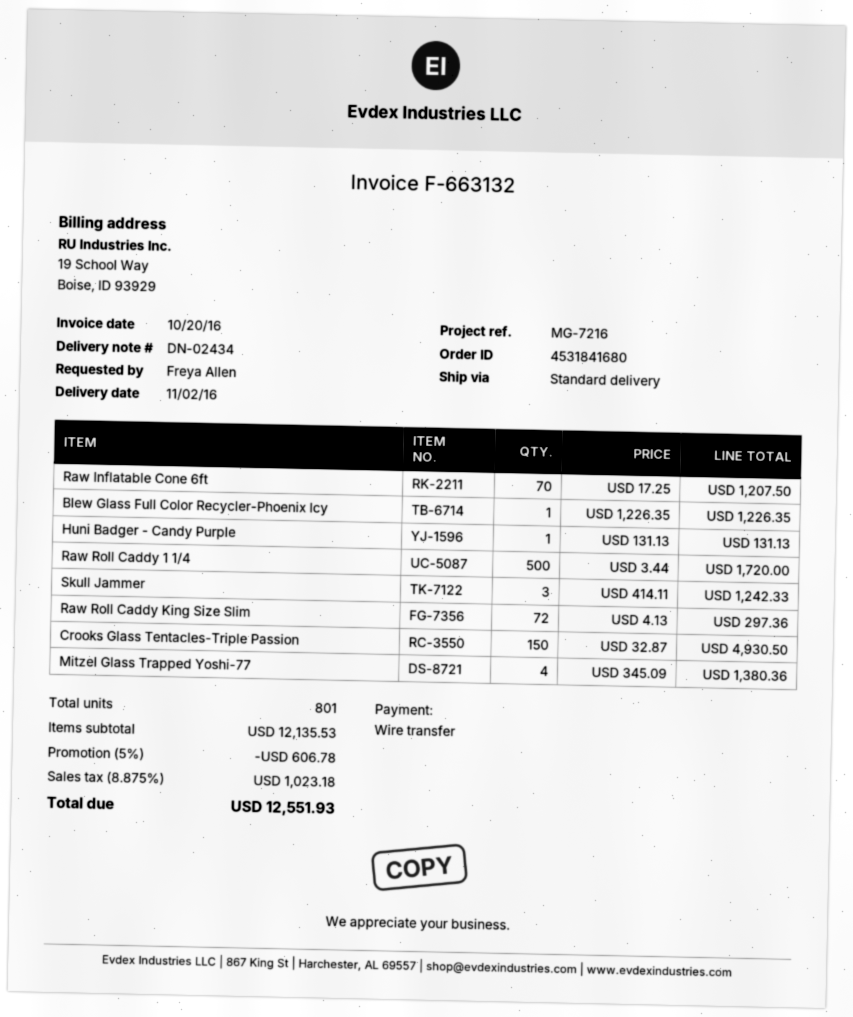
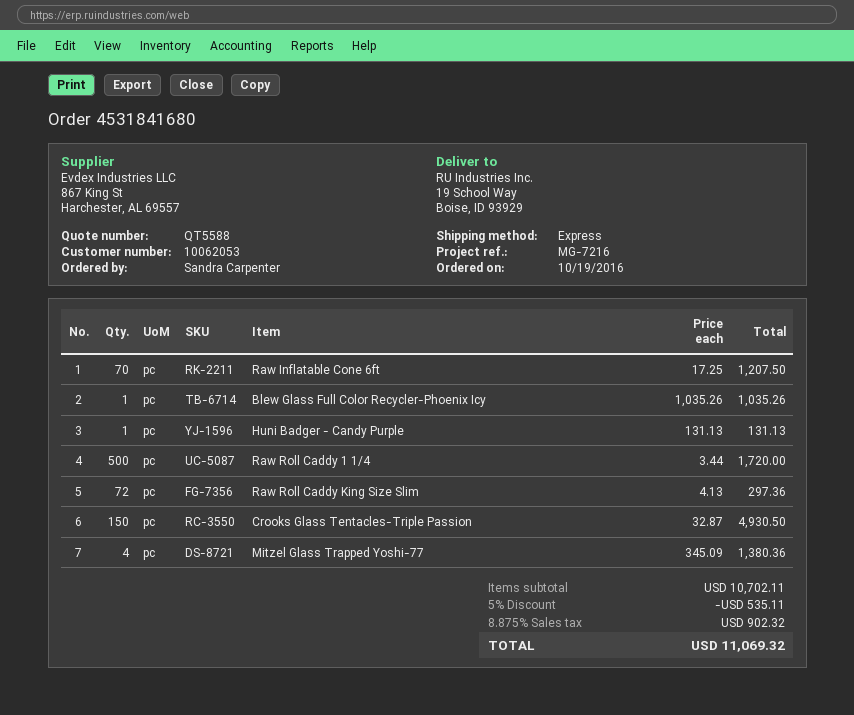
ordered by: Freya Allen -> Sandra Carpenter
shipping method: standard -> express
Blew Glass Full Color Recycler-Phoenix Icy: 1 x 1226.35 = 1226.35 -> 1 x 1035.26 = 1035.26
Skull Jammer: 3 x 414.11 = 1242.33 -> none
subtotal: 12135.53 -> 10702.11
discount: 5% = 606.78 -> 5% = 535.11
tax: 8.875% = 1023.18 -> 8.875% = 902.32
total: 12551.93 -> 11069.32

